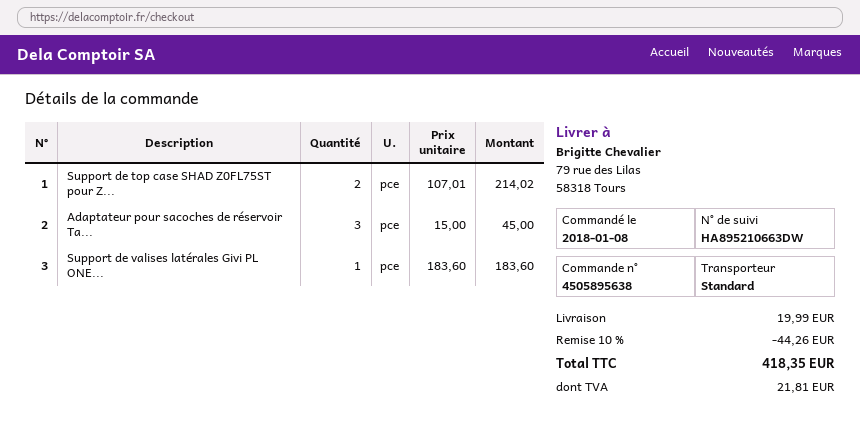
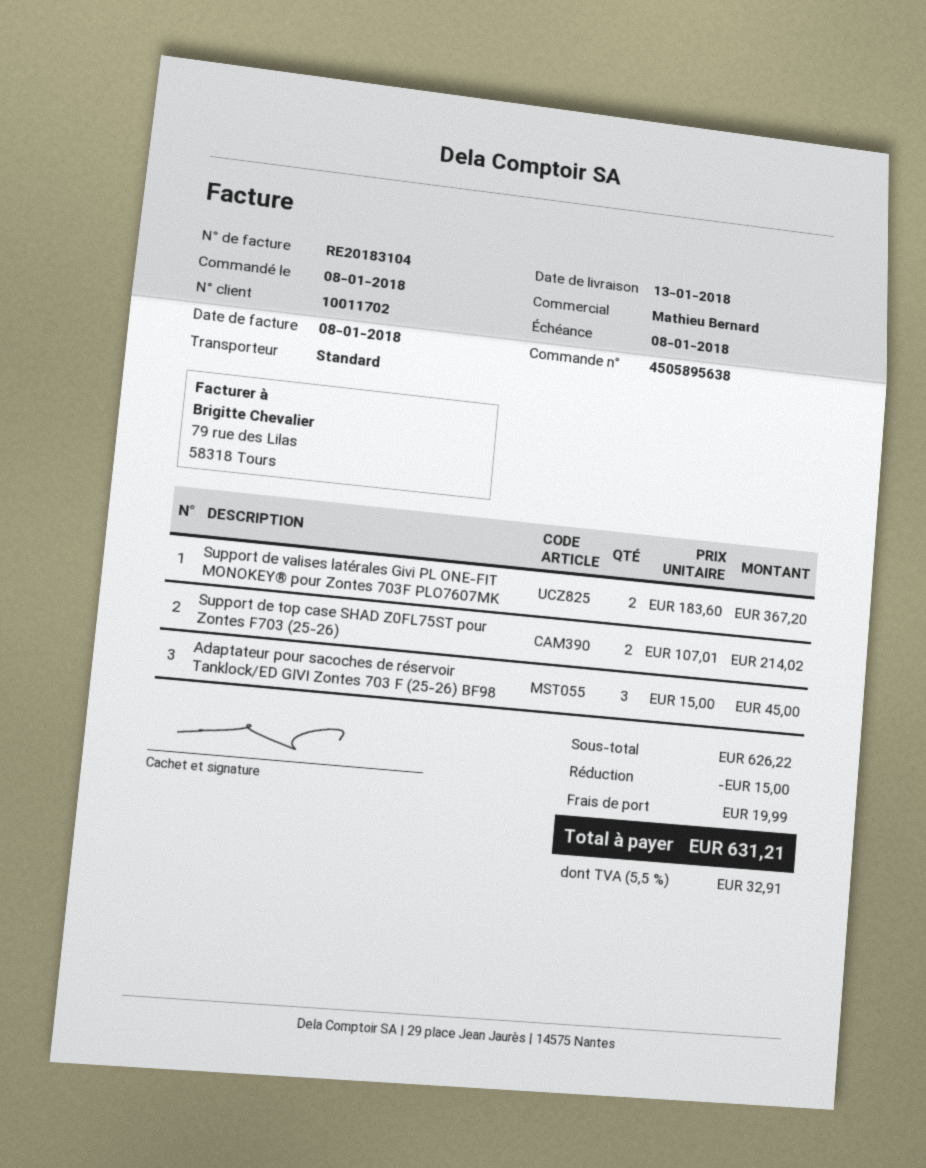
Support de valises latérales Givi PL ONE...: 1 x 183.60 = 183.60 -> 2 x 183.60 = 367.20
discount: 44.26 -> 15.00
tax: 21.81 -> 32.91
total: 418.35 -> 631.21

